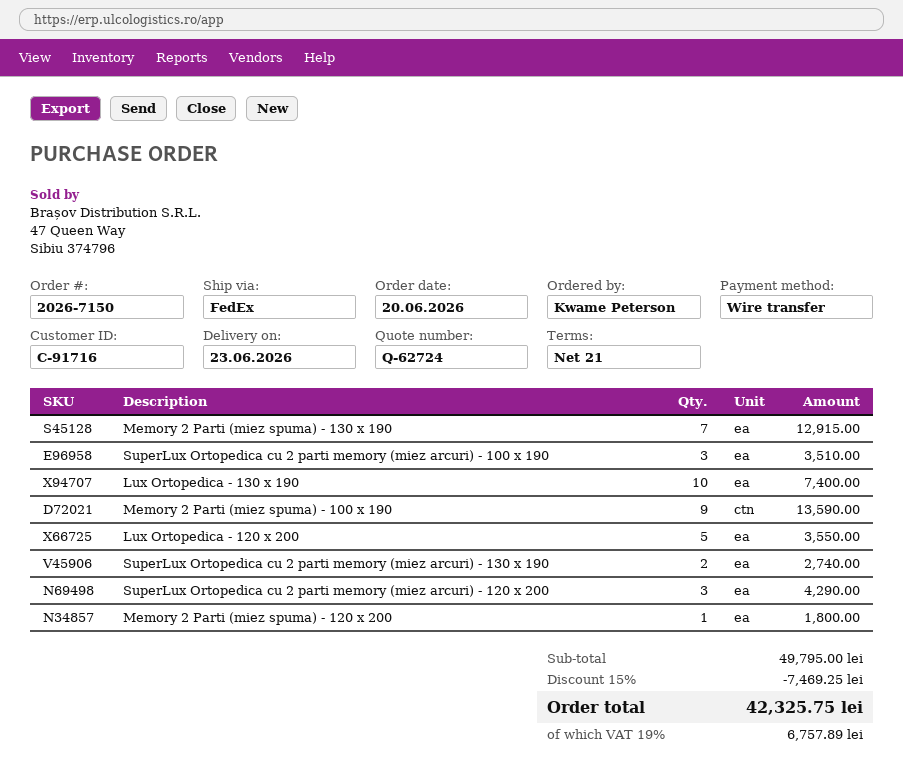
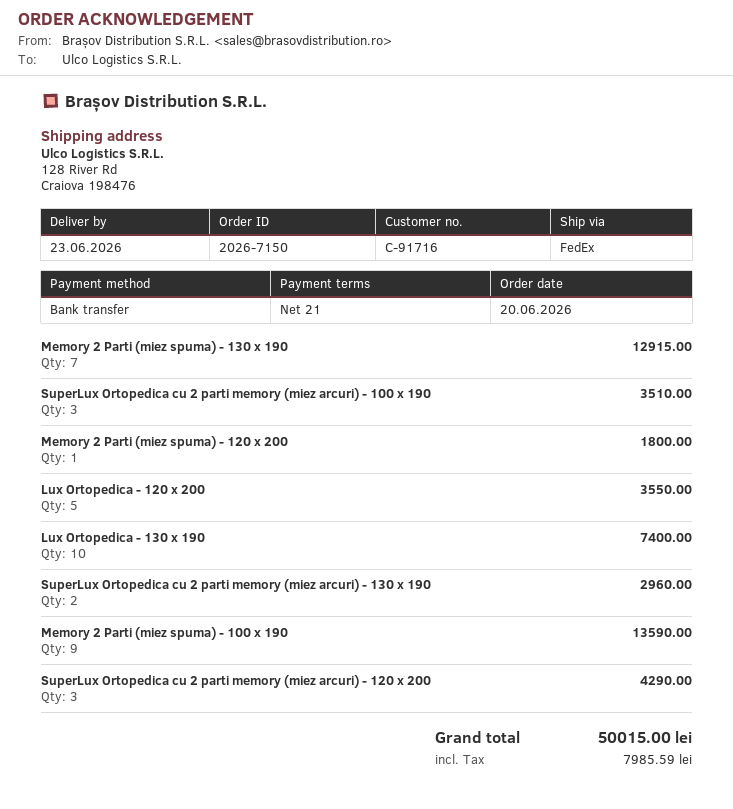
SuperLux Ortopedica cu 2 parti memory (miez arcuri) - 130 x 190: 2 for 2740.00 -> 2 for 2960.00
discount: 15% = 7469.25 -> none
tax: 6757.89 -> 7985.59
total: 42325.75 -> 50015.00

